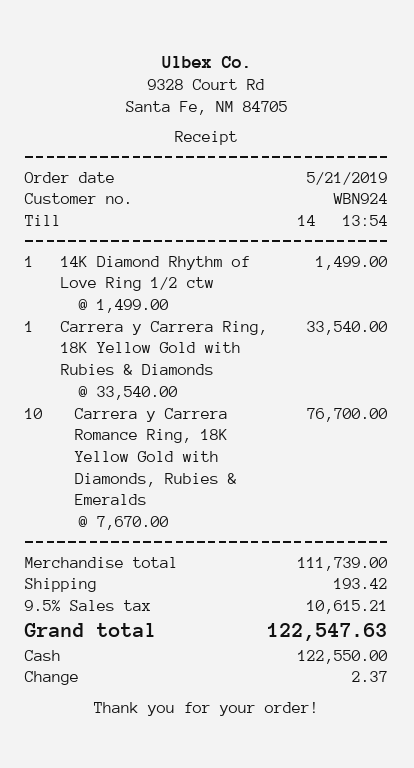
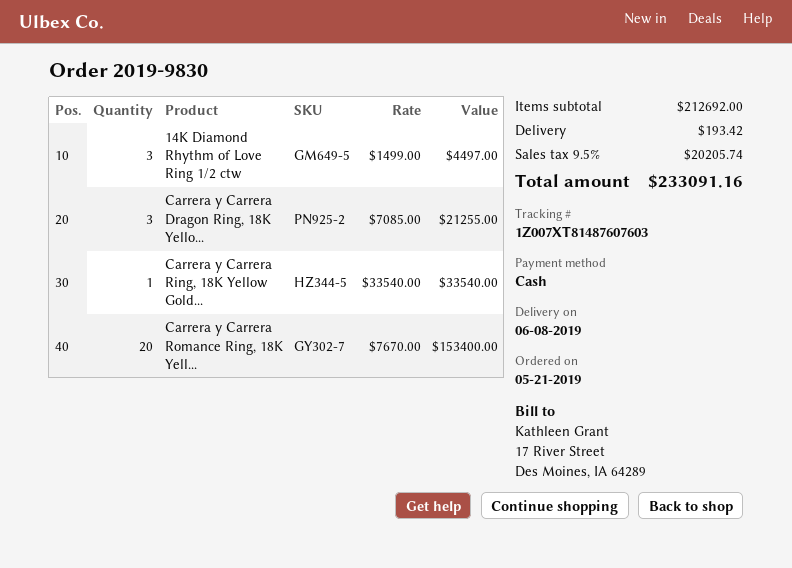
14K Diamond Rhythm of Love Ring 1/2 ctw: 1 x 1499.00 = 1499.00 -> 3 x 1499.00 = 4497.00
Carrera y Carrera Romance Ring, 18K Yellow Gold with Diamonds, Rubies & Emeralds: 10 x 7670.00 = 76700.00 -> 20 x 7670.00 = 153400.00
Carrera y Carrera Dragon Ring, 18K Yello...: none -> 3 x 7085.00 = 21255.00
subtotal: 111739.00 -> 212692.00
tax: 9.5% = 10615.21 -> 9.5% = 20205.74
total: 122547.63 -> 233091.16

